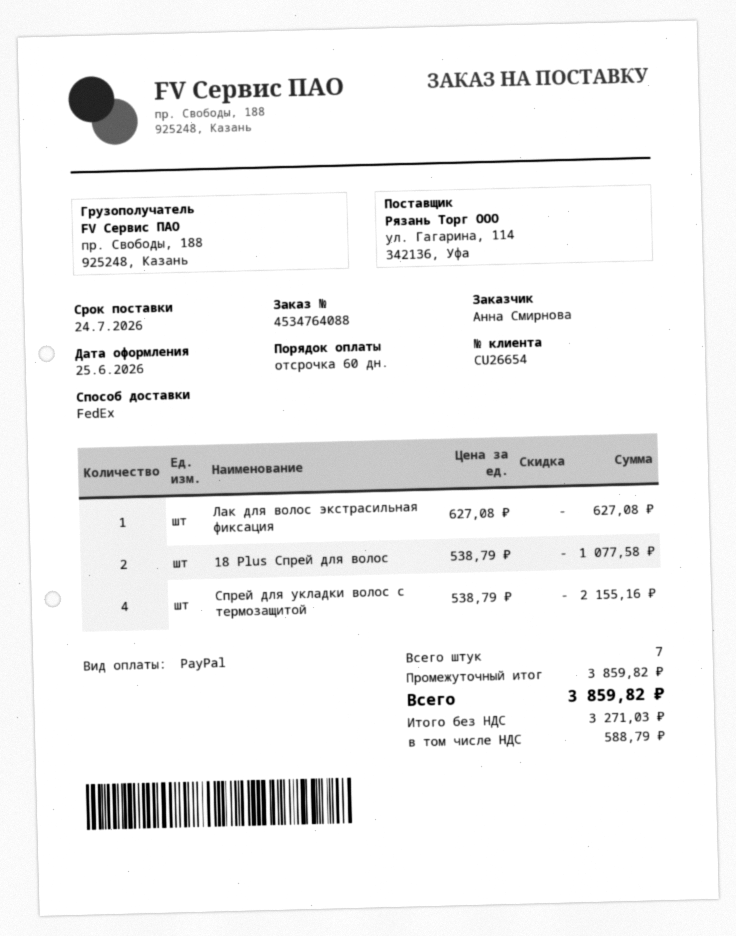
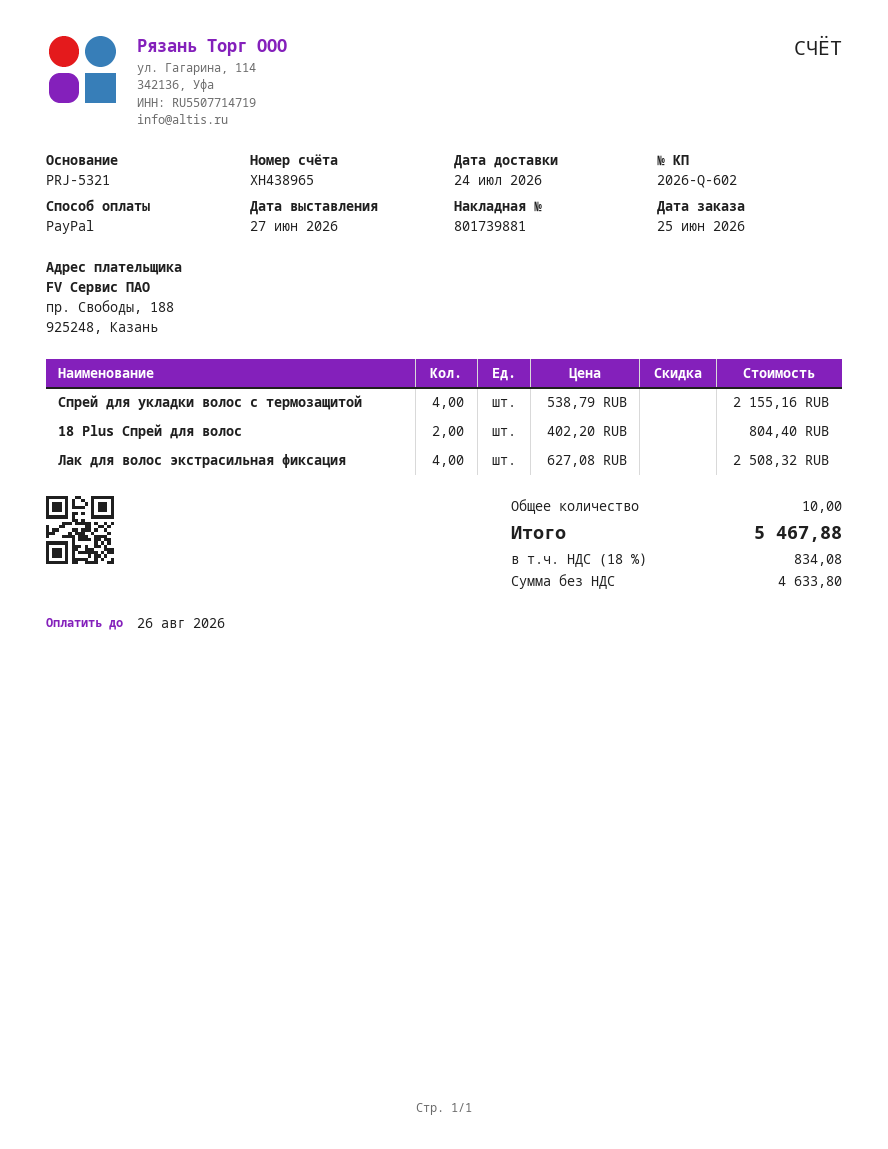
Лак для волос экстрасильная фиксация: 1 x 627.08 = 627.08 -> 4 x 627.08 = 2508.32
18 Plus Спрей для волос: 2 x 538.79 = 1077.58 -> 2 x 402.20 = 804.40
total quantity: 7 -> 10
net: 3271.03 -> 4633.80
tax: 588.79 -> 834.08
total: 3859.82 -> 5467.88

